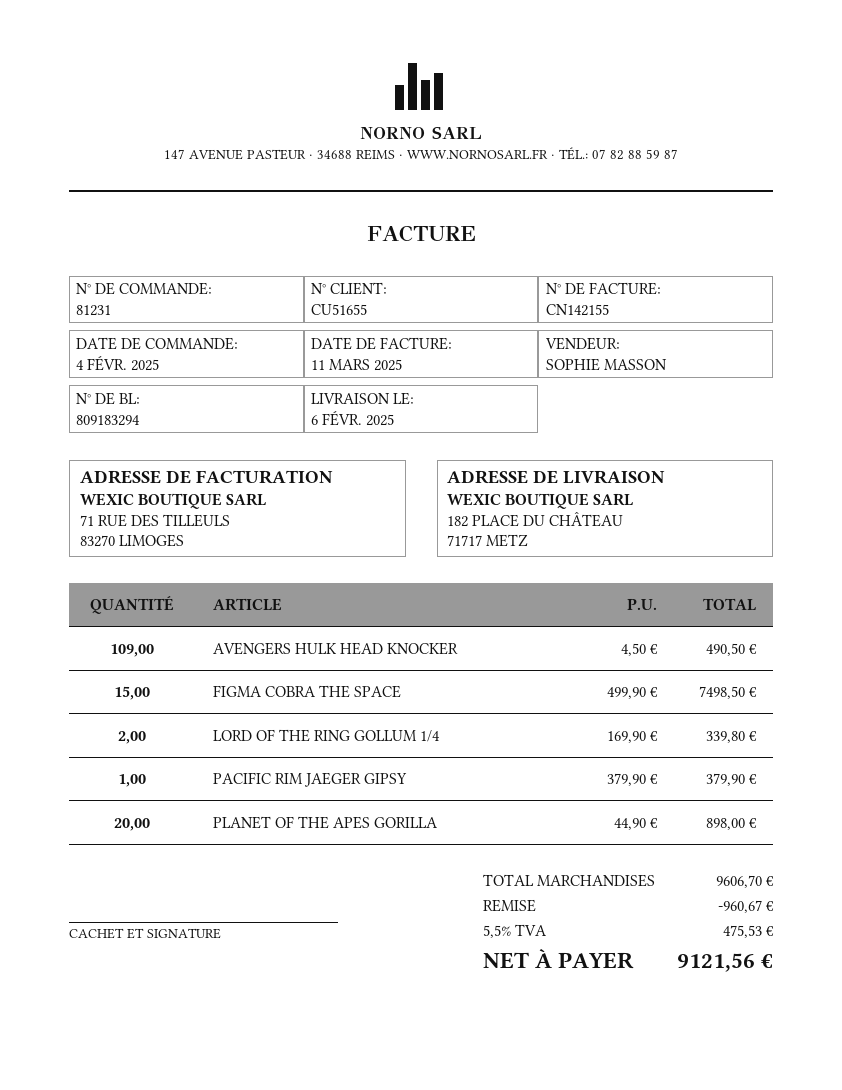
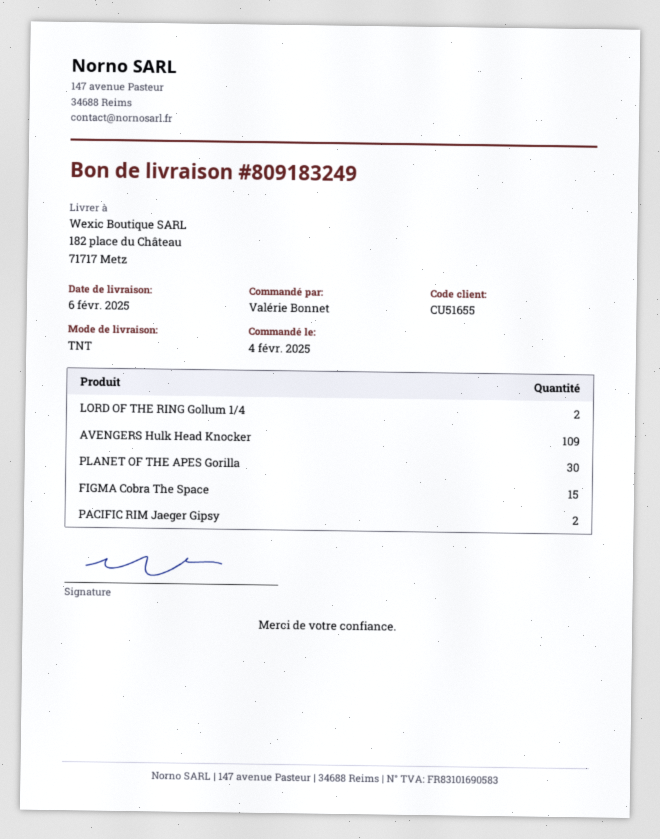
delivery note number: 809183294 -> 809183249
PACIFIC RIM JAEGER GIPSY: 1 -> 2
PLANET OF THE APES GORILLA: 20 -> 30

